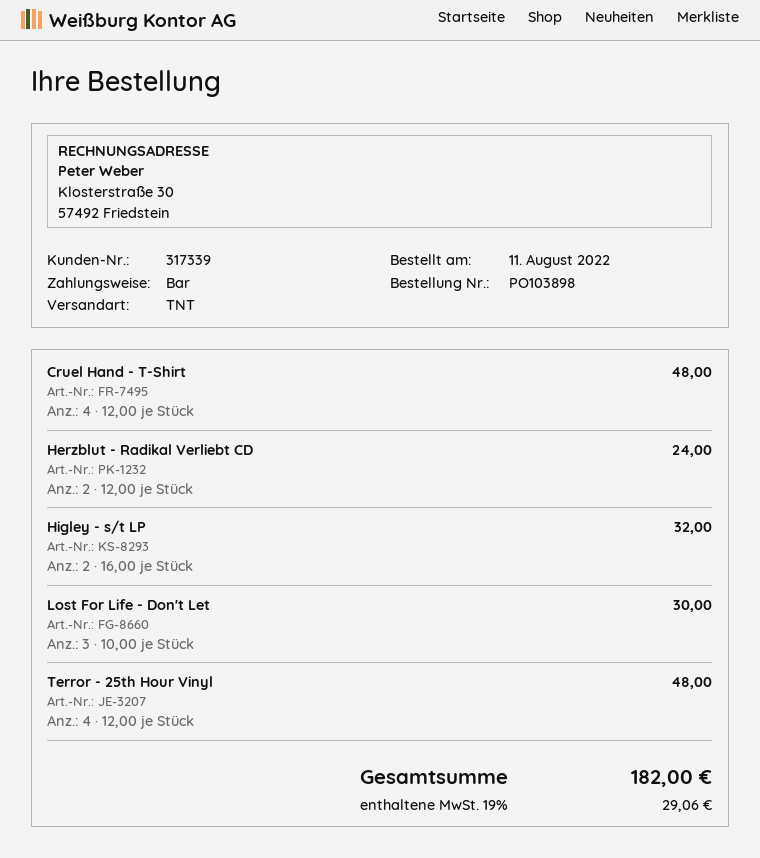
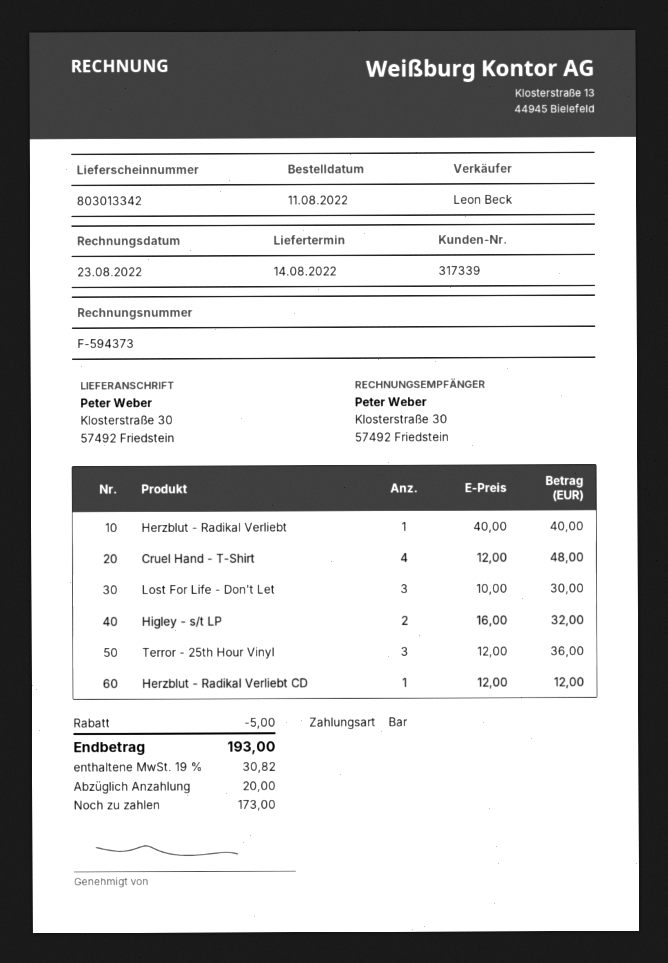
Herzblut - Radikal Verliebt CD: 2 x 12.00 = 24.00 -> 1 x 12.00 = 12.00
Terror - 25th Hour Vinyl: 4 x 12.00 = 48.00 -> 3 x 12.00 = 36.00
Herzblut - Radikal Verliebt: none -> 1 x 40.00 = 40.00
discount: none -> 5.00
tax: 19% = 29.06 -> 19% = 30.82
total: 182.00 -> 193.00

